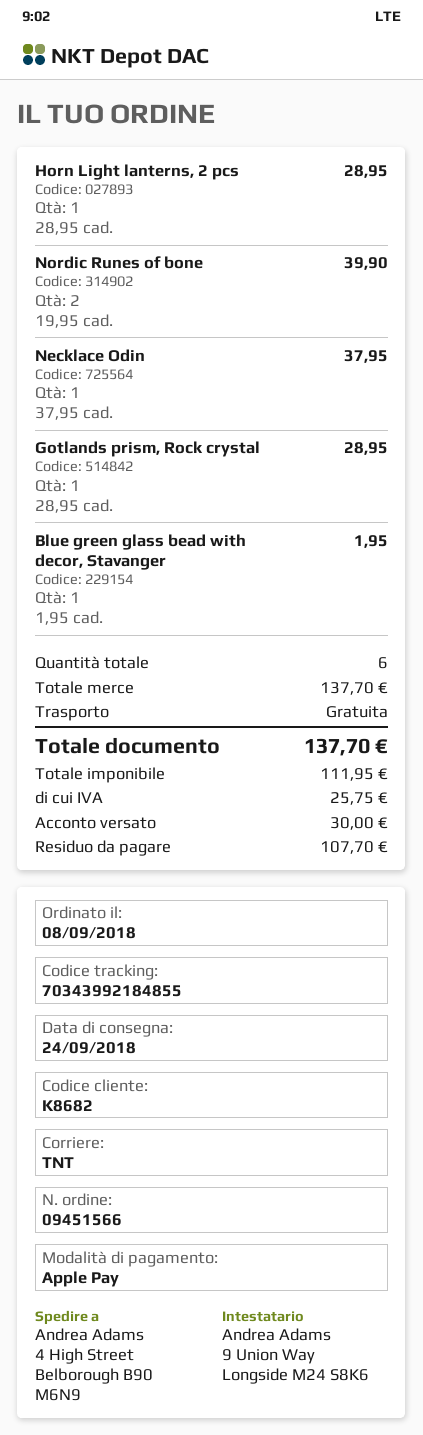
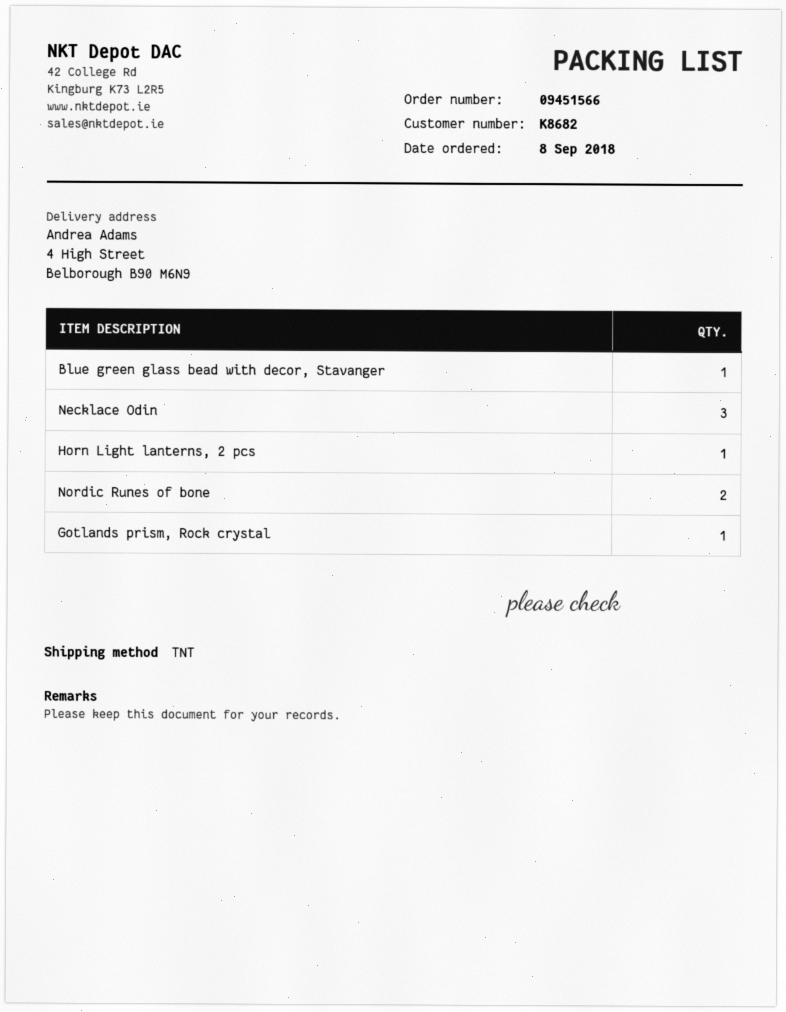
Necklace Odin: 1 -> 3

